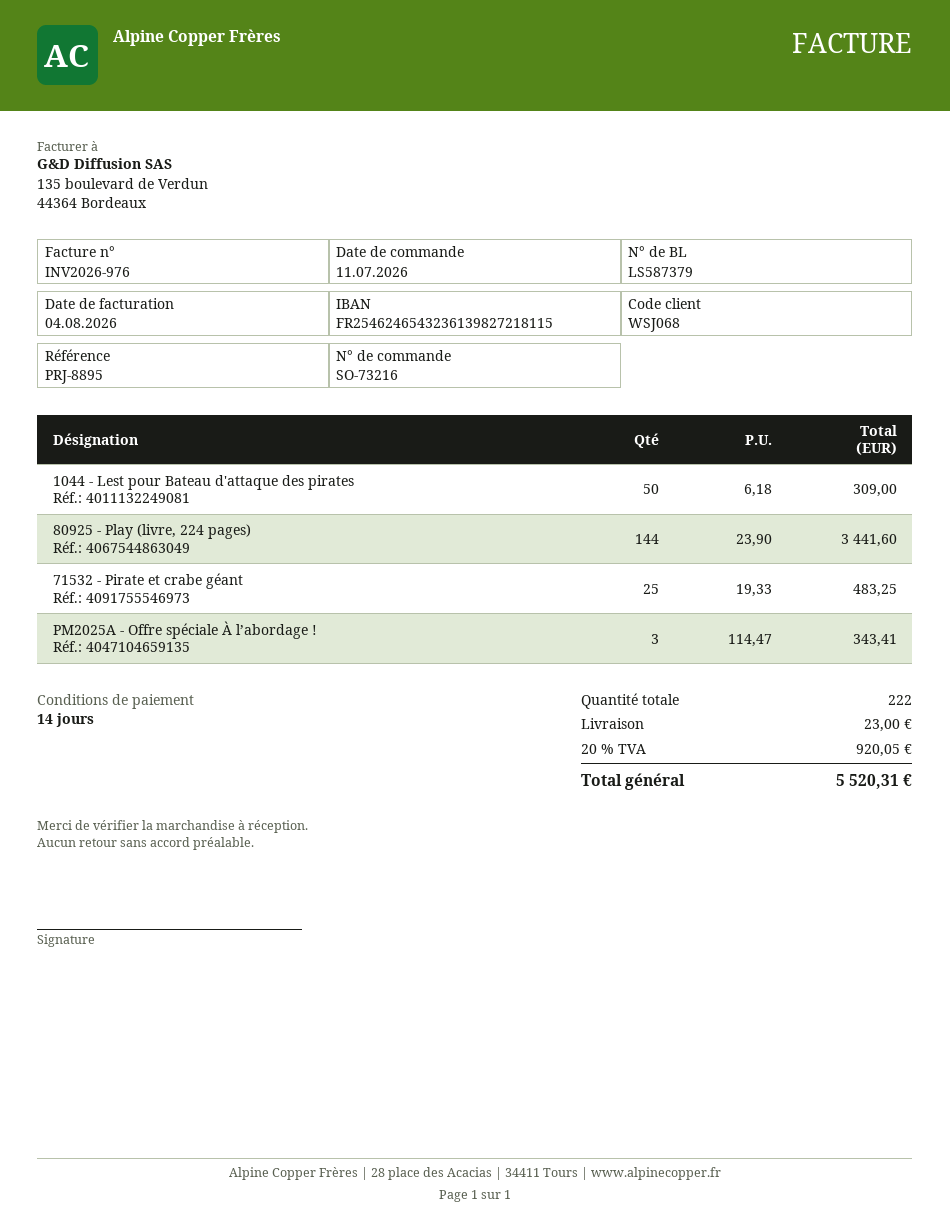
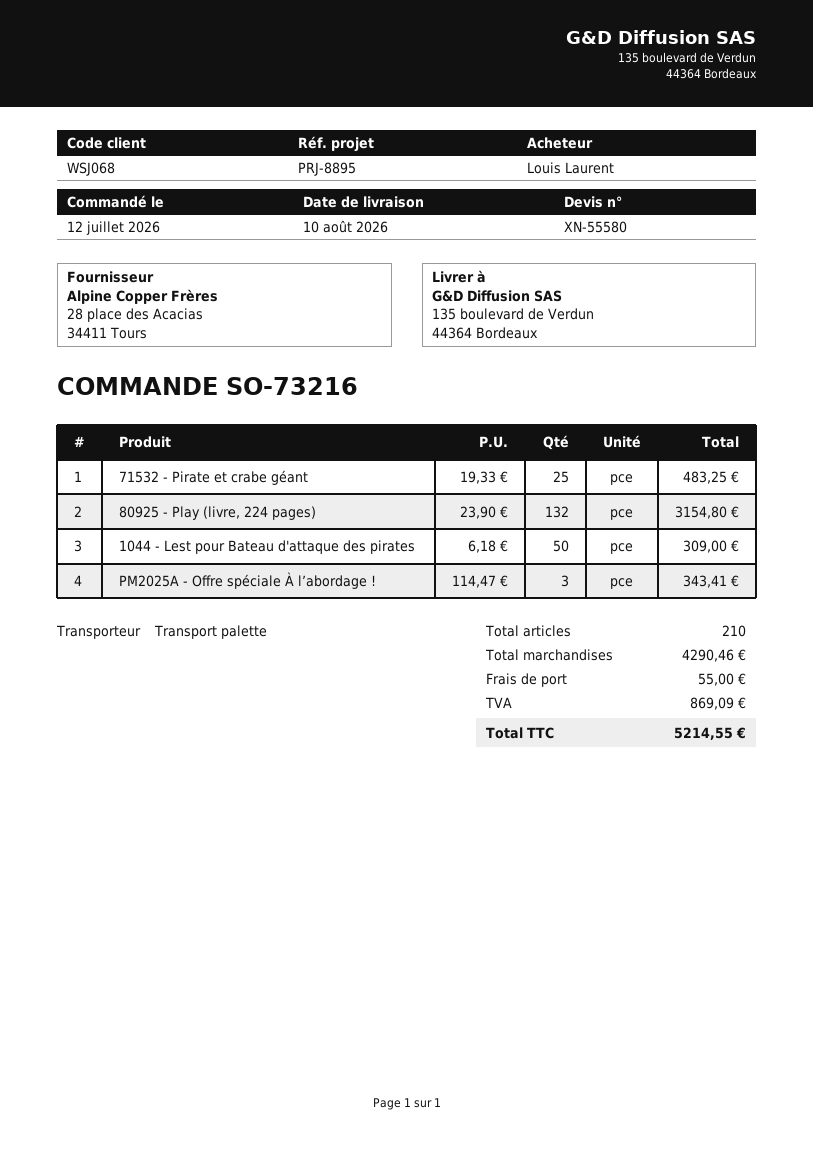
order date: 2026-07-11 -> 2026-07-12
80925 - Play (livre, 224 pages): 144 x 23.90 = 3441.60 -> 132 x 23.90 = 3154.80
total quantity: 222 -> 210
shipping: 23.00 -> 55.00
tax: 920.05 -> 869.09
total: 5520.31 -> 5214.55

